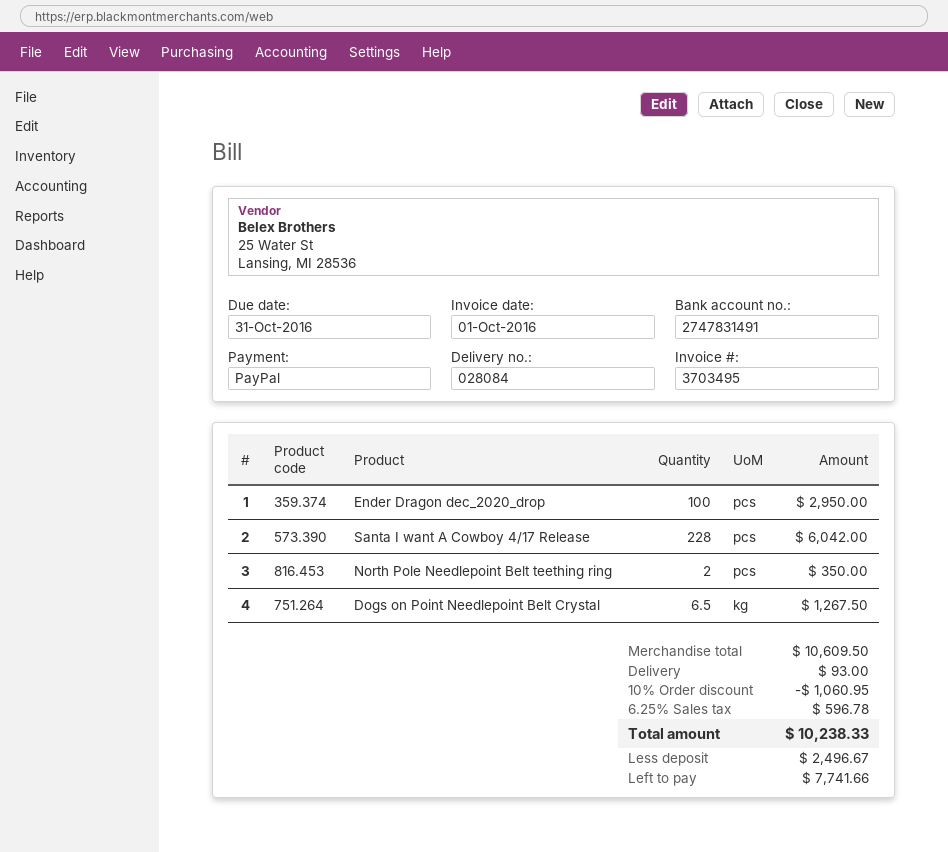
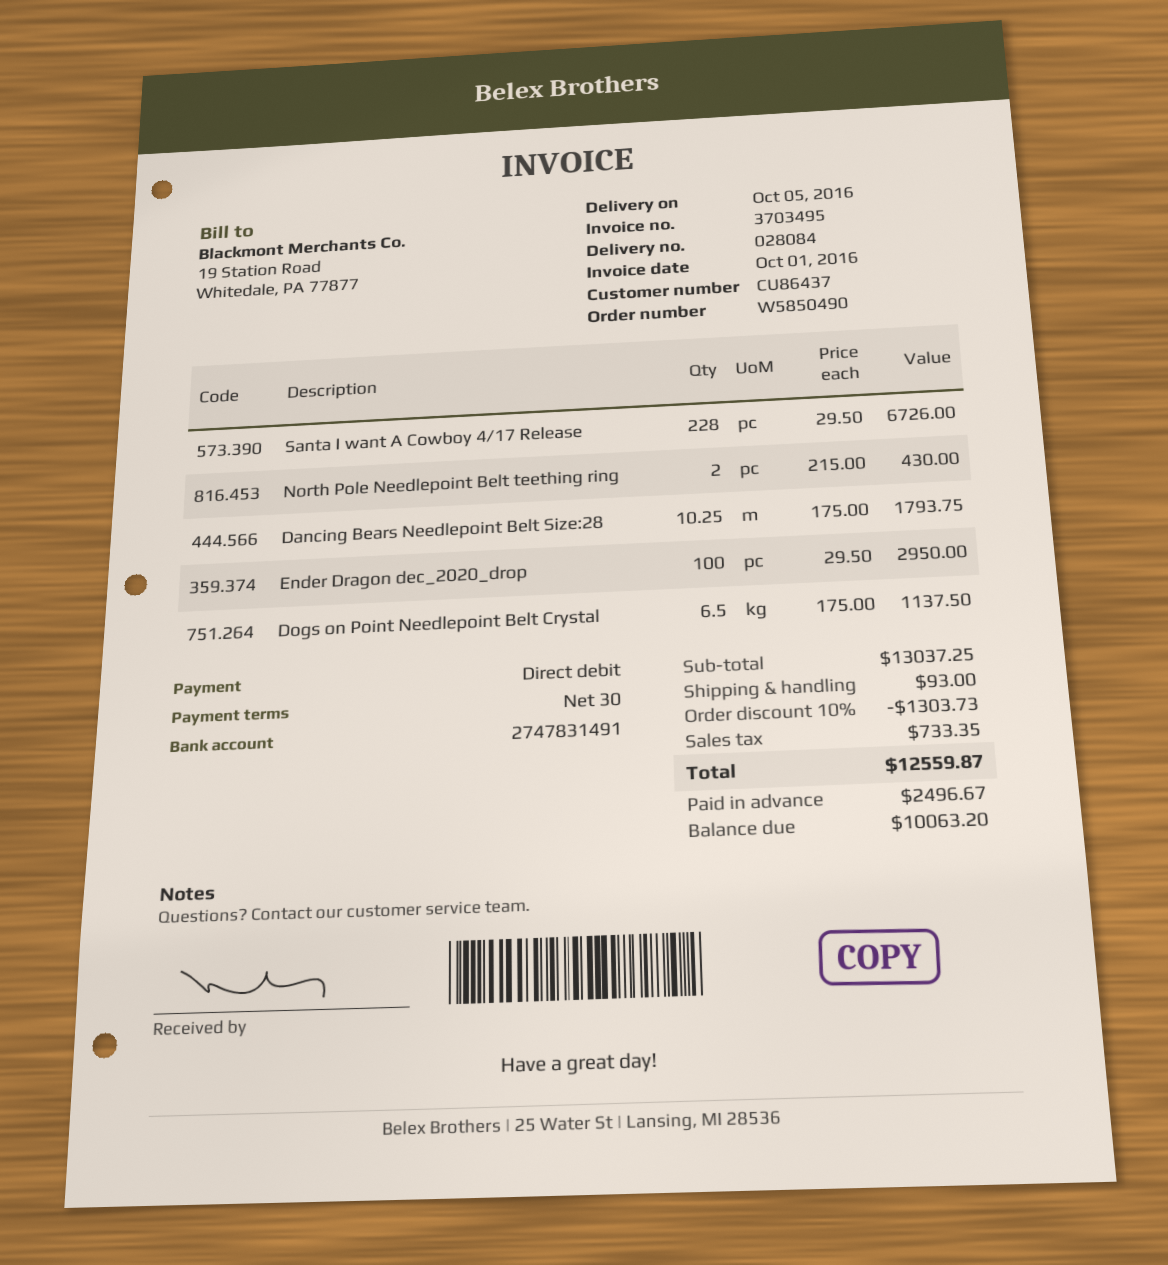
payment method: PayPal -> direct debit
Santa I want A Cowboy 4/17 Release: 228 for 6042.00 -> 228 for 6726.00
North Pole Needlepoint Belt teething ring: 2 for 350.00 -> 2 for 430.00
Dogs on Point Needlepoint Belt Crystal: 6.5 for 1267.50 -> 6.5 for 1137.50
Dancing Bears Needlepoint Belt Size:28: none -> 10.25 for 1793.75
subtotal: 10609.50 -> 13037.25
discount: 10% = 1060.95 -> 10% = 1303.73
tax: 596.78 -> 733.35
total: 10238.33 -> 12559.87
balance: 7741.66 -> 10063.20

